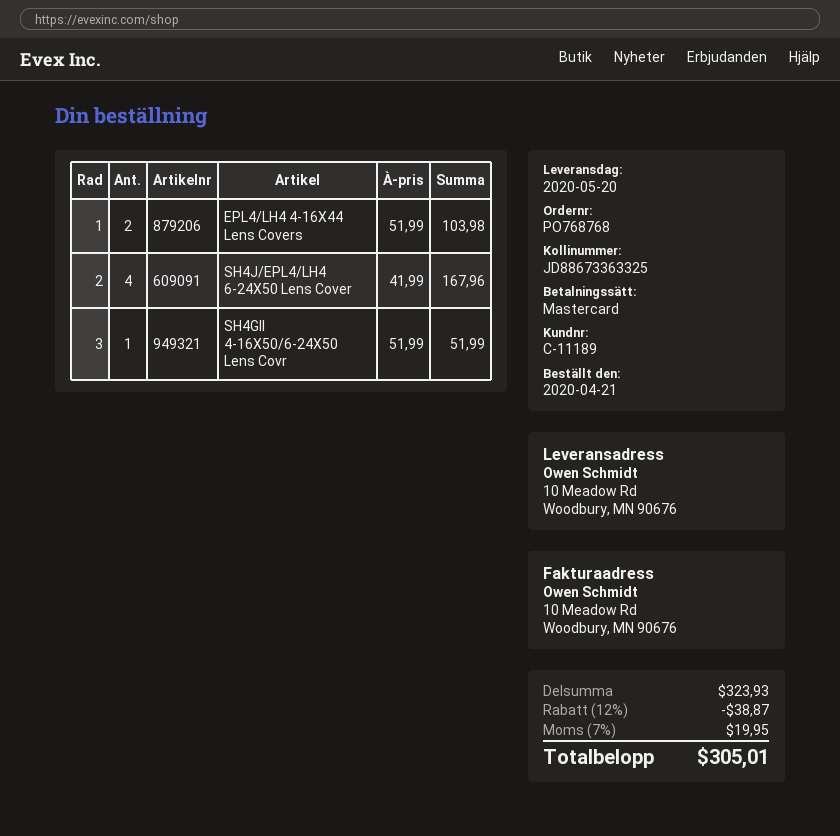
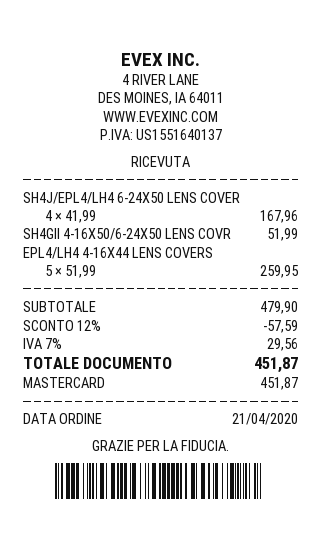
EPL4/LH4 4-16X44 Lens Covers: 2 x 51.99 = 103.98 -> 5 x 51.99 = 259.95
subtotal: 323.93 -> 479.90
discount: 12% = 38.87 -> 12% = 57.59
tax: 7% = 19.95 -> 7% = 29.56
total: 305.01 -> 451.87

